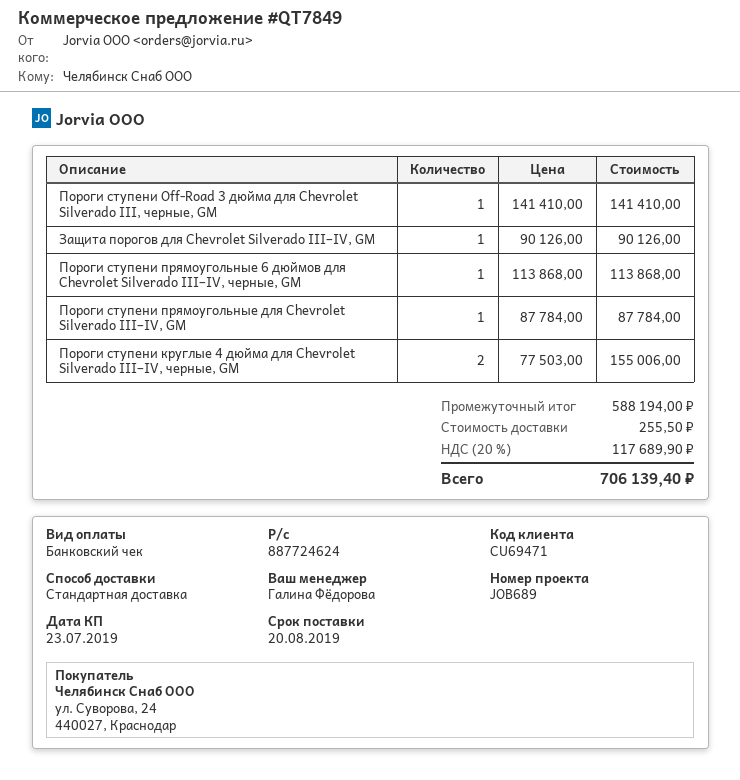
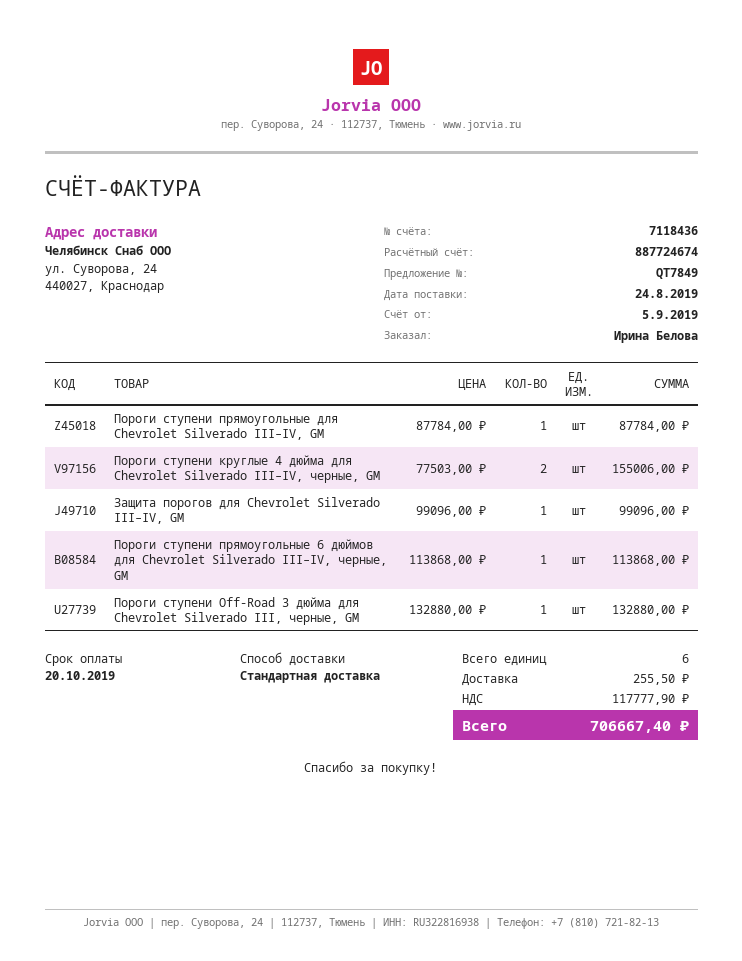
delivery date: 2019-08-20 -> 2019-08-24
bank account: 887724624 -> 887724674
Пороги ступени Off-Road 3 дюйма для Chevrolet Silverado III, черные, GM: 1 x 141410.00 = 141410.00 -> 1 x 132880.00 = 132880.00
Защита порогов для Chevrolet Silverado III–IV, GM: 1 x 90126.00 = 90126.00 -> 1 x 99096.00 = 99096.00
tax: 117689.90 -> 117777.90
total: 706139.40 -> 706667.40

